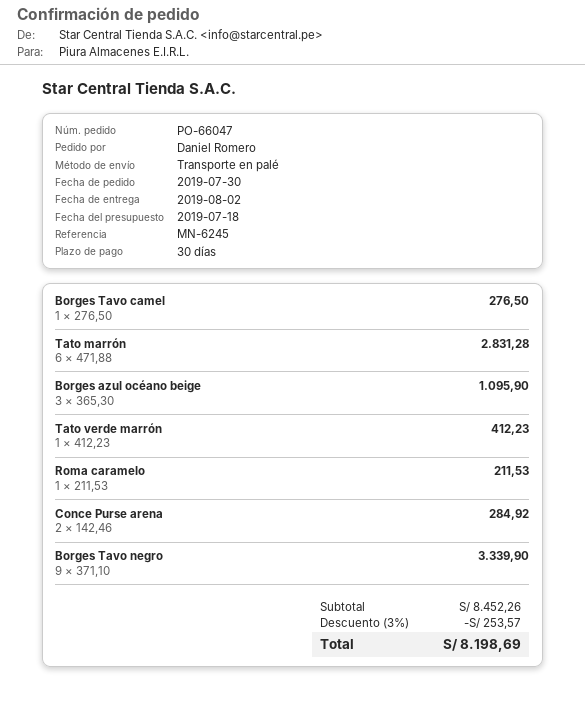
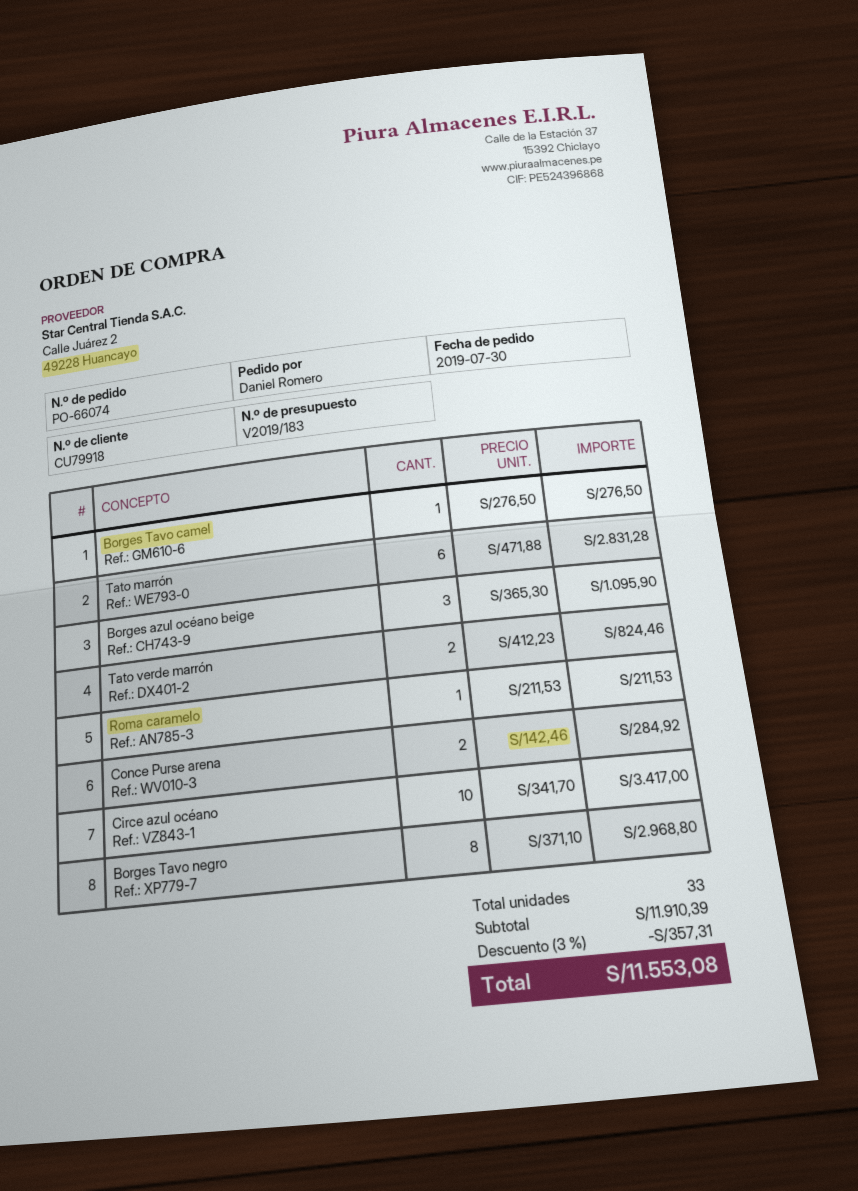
order number: PO-66047 -> PO-66074
Tato verde marrón: 1 x 412.23 = 412.23 -> 2 x 412.23 = 824.46
Borges Tavo negro: 9 x 371.10 = 3339.90 -> 8 x 371.10 = 2968.80
Circe azul océano: none -> 10 x 341.70 = 3417.00
subtotal: 8452.26 -> 11910.39
discount: 3% = 253.57 -> 3% = 357.31
total: 8198.69 -> 11553.08

